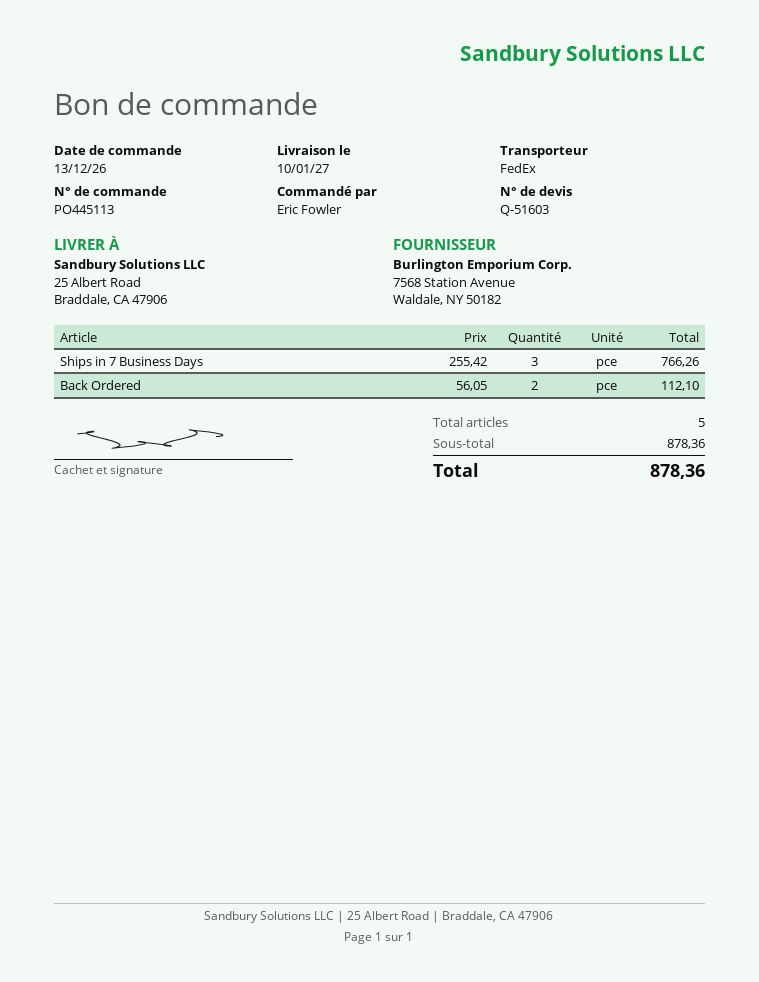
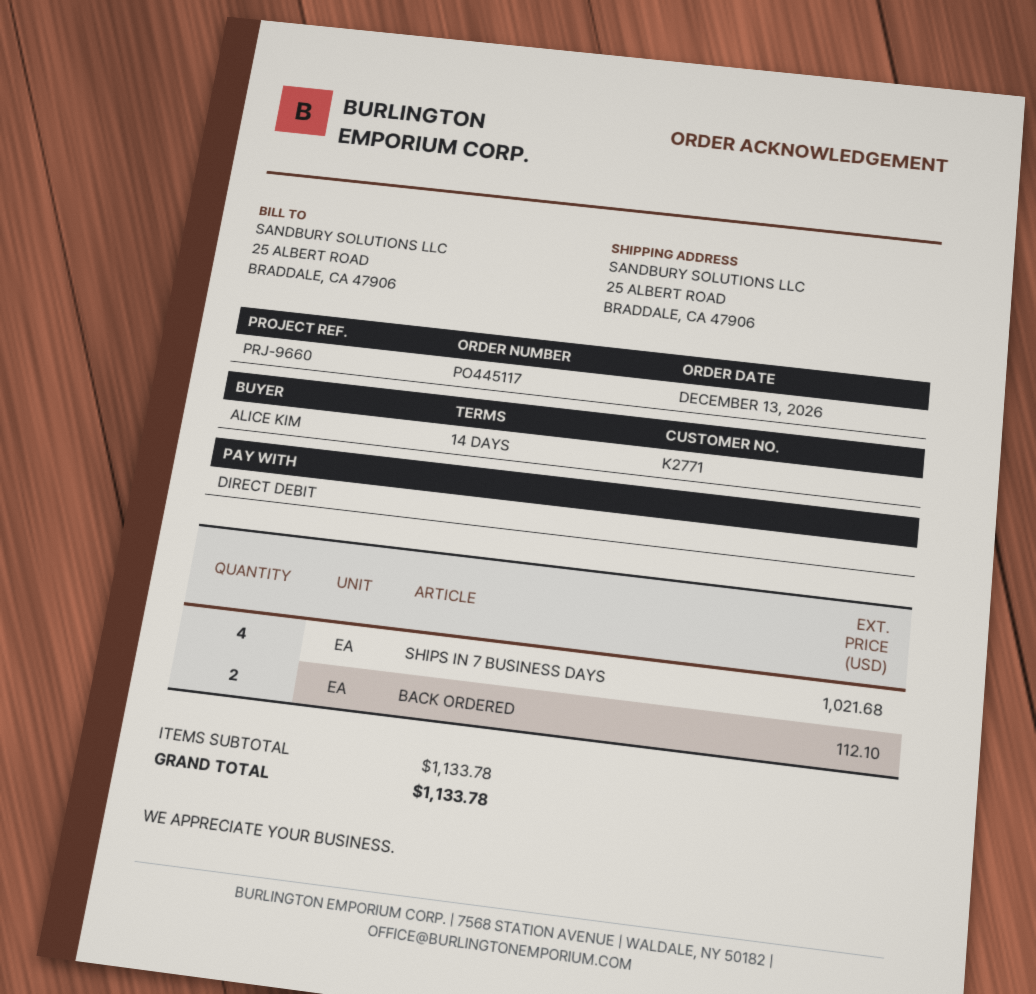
order number: PO445113 -> PO445117
ordered by: Eric Fowler -> ALICE KIM
Ships in 7 Business Days: 3 for 766.26 -> 4 for 1021.68
subtotal: 878.36 -> 1133.78
total: 878.36 -> 1133.78

